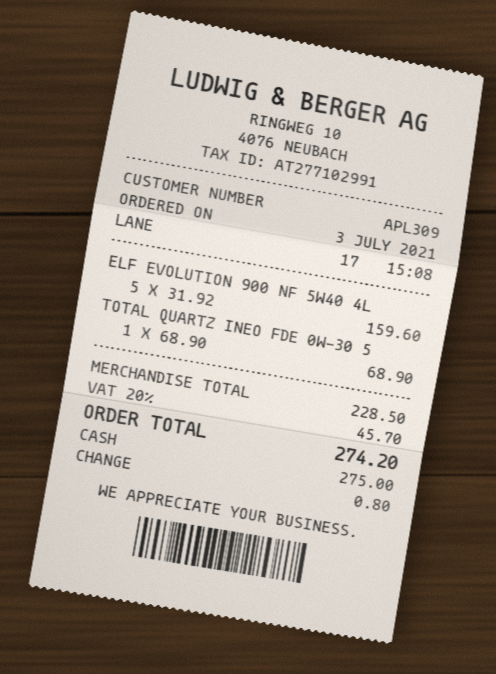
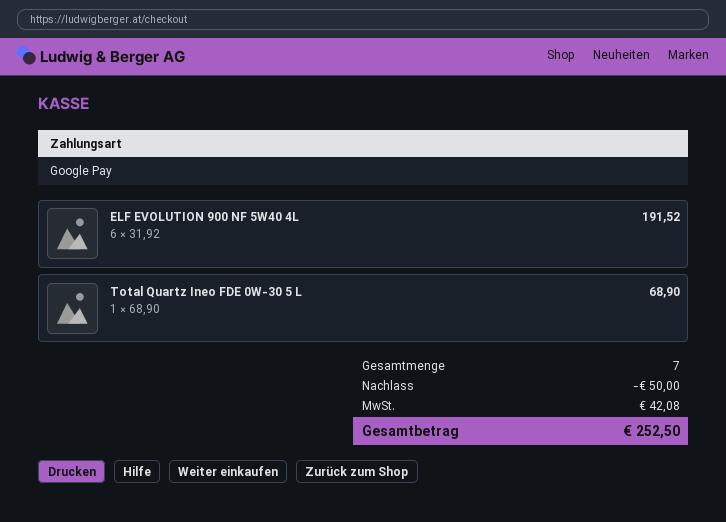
payment method: cash -> Google Pay
ELF EVOLUTION 900 NF 5W40 4L: 5 x 31.92 = 159.60 -> 6 x 31.92 = 191.52
discount: none -> 50.00
tax: 45.70 -> 42.08
total: 274.20 -> 252.50

